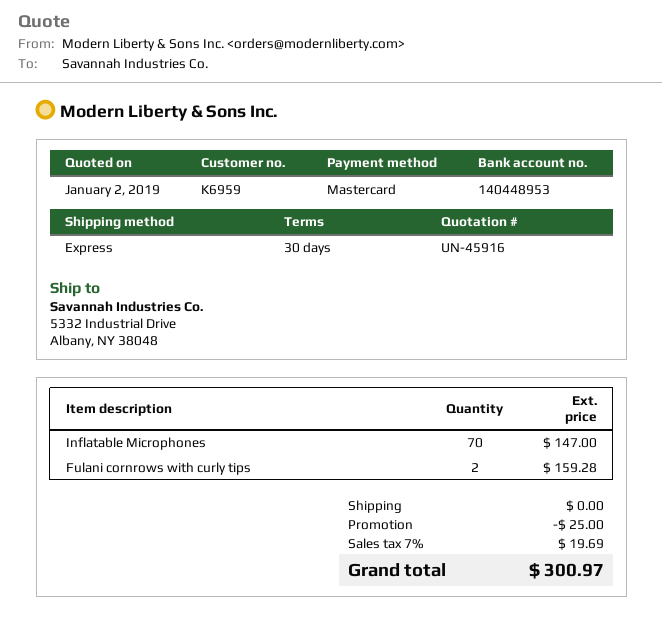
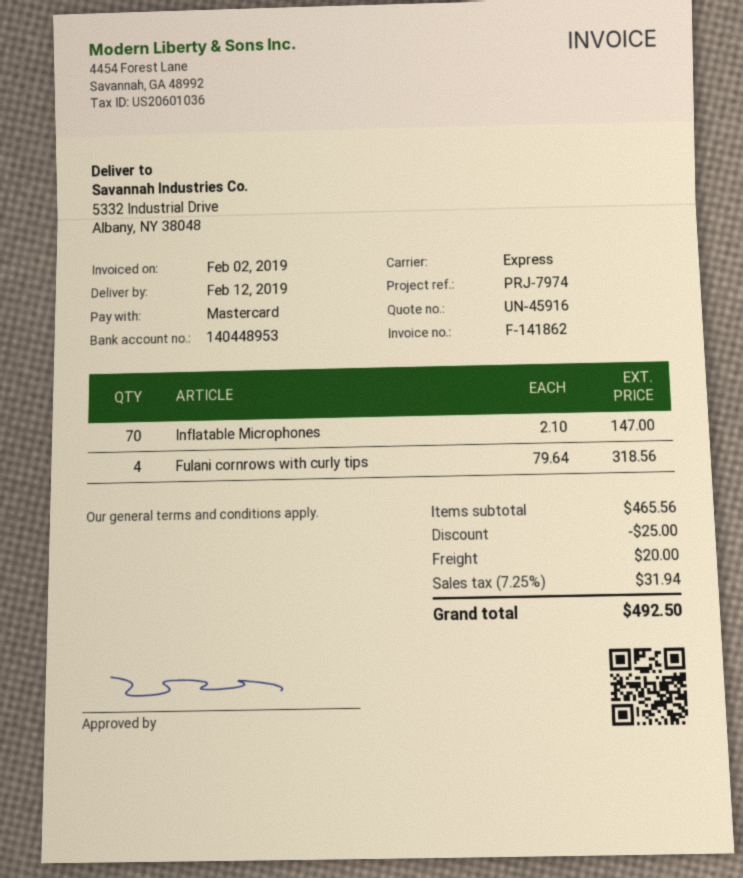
Fulani cornrows with curly tips: 2 for 159.28 -> 4 for 318.56
shipping: 0.00 -> 20.00
tax: 7% = 19.69 -> 7.25% = 31.94
total: 300.97 -> 492.50

